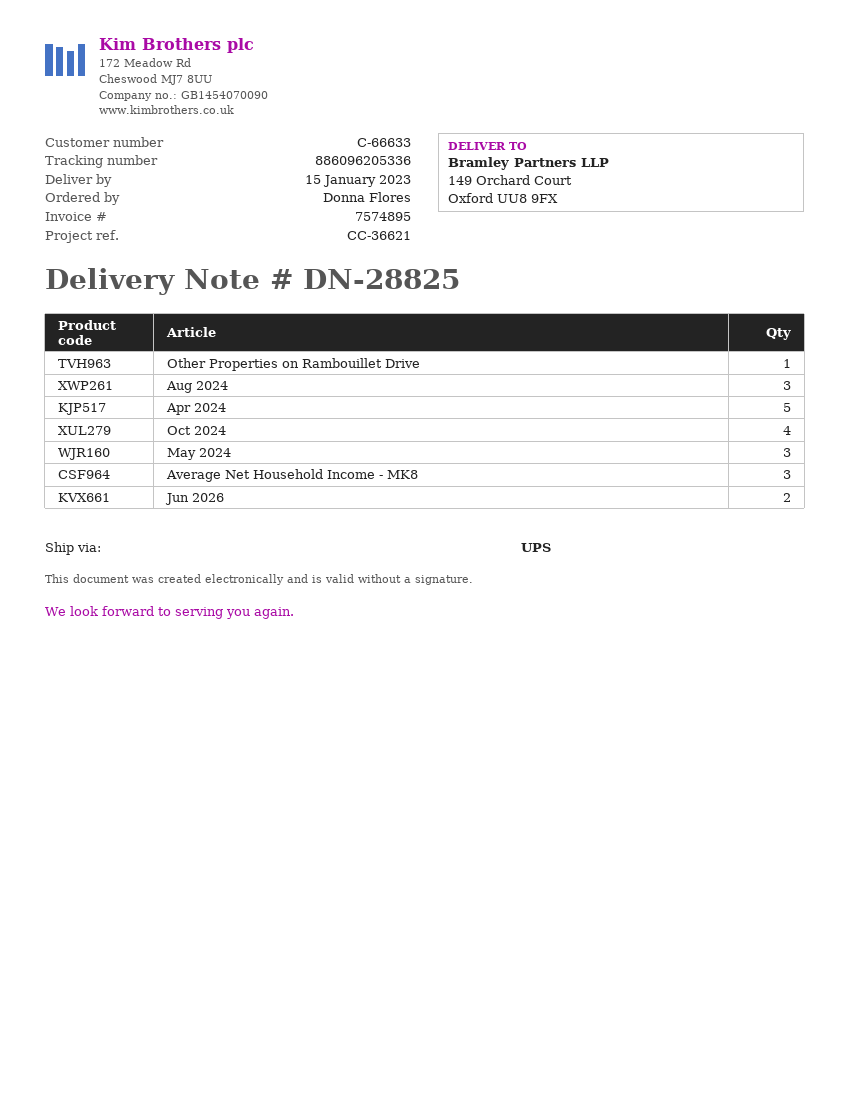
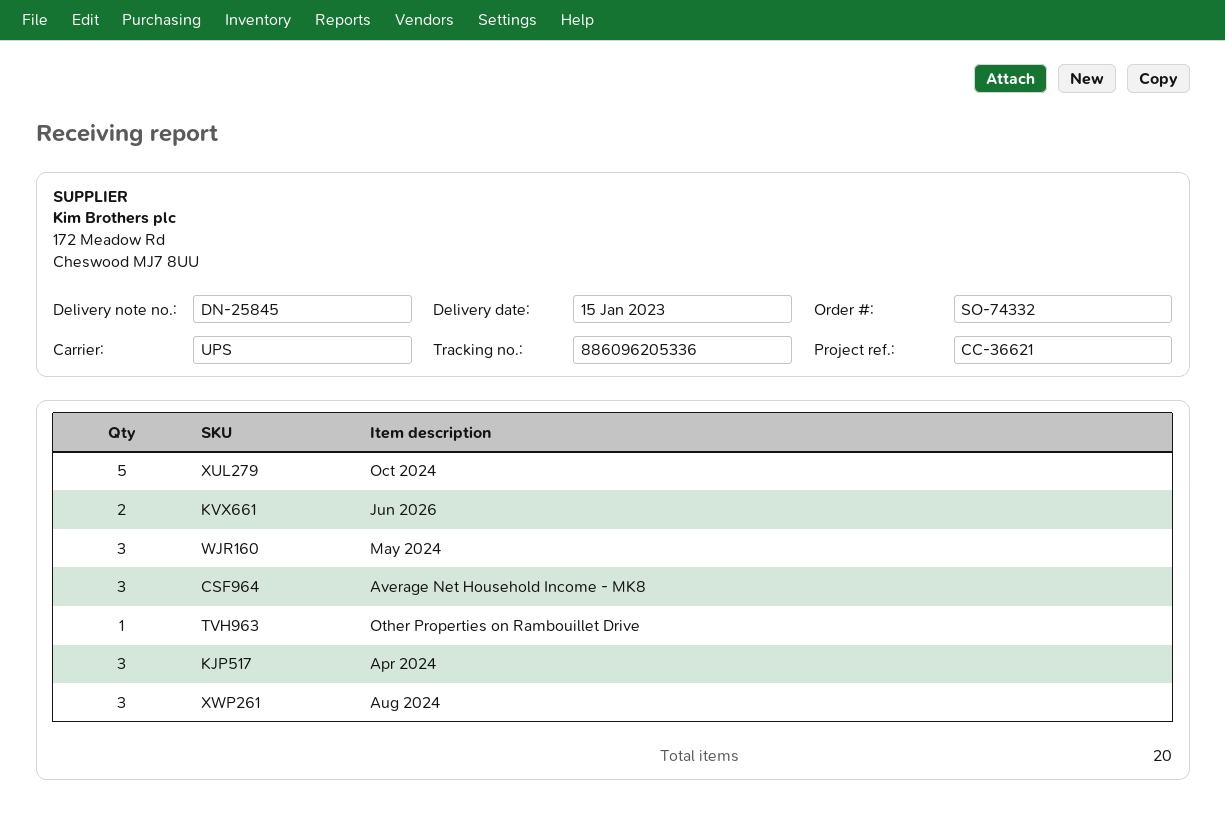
delivery note number: DN-28825 -> DN-25845
Apr 2024: 5 -> 3
Oct 2024: 4 -> 5

